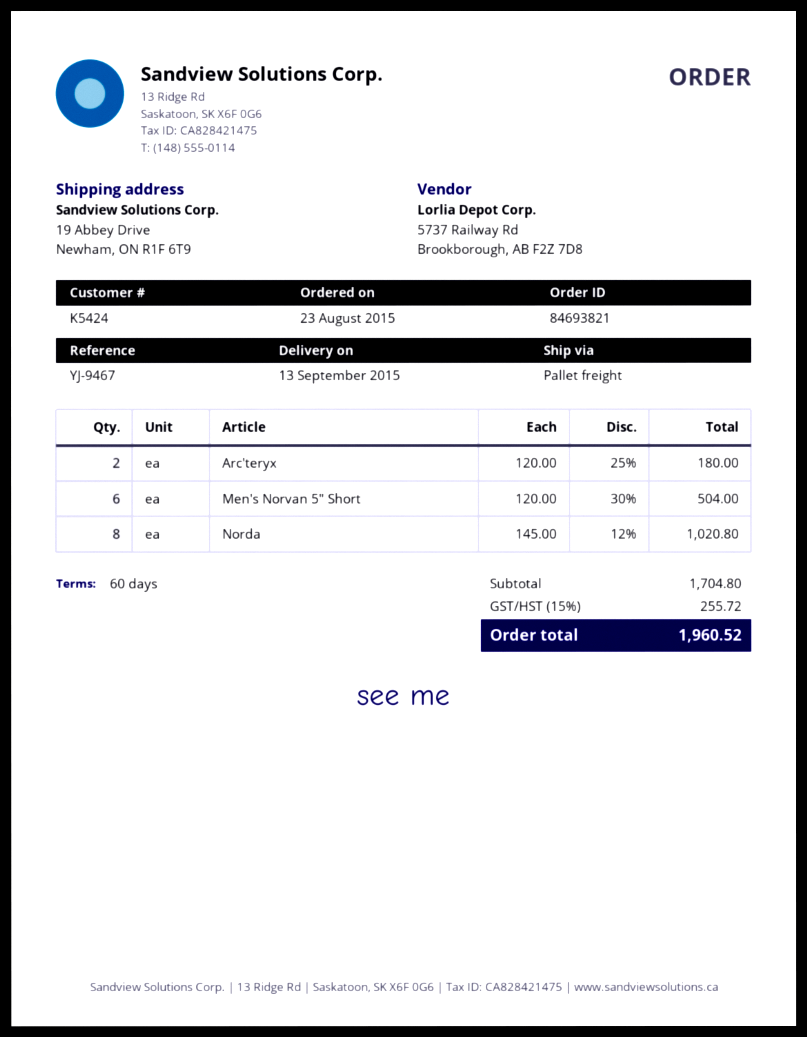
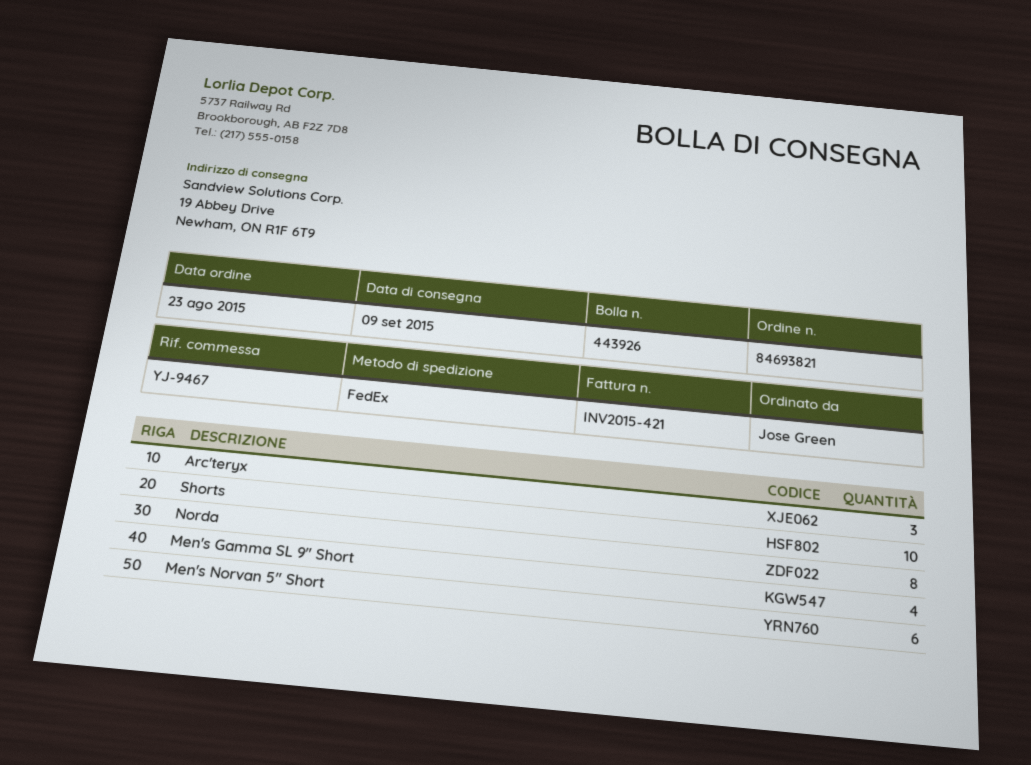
delivery date: 2015-09-13 -> 2015-09-09
shipping method: pallet freight -> FedEx
Arc'teryx: 2 -> 3
Shorts: none -> 10
Men's Gamma SL 9" Short: none -> 4

